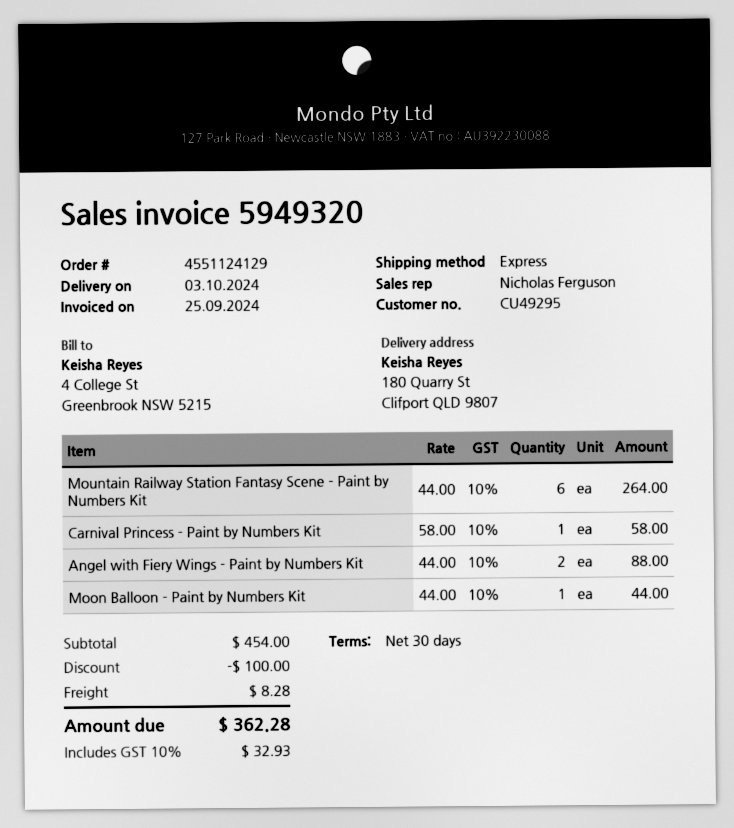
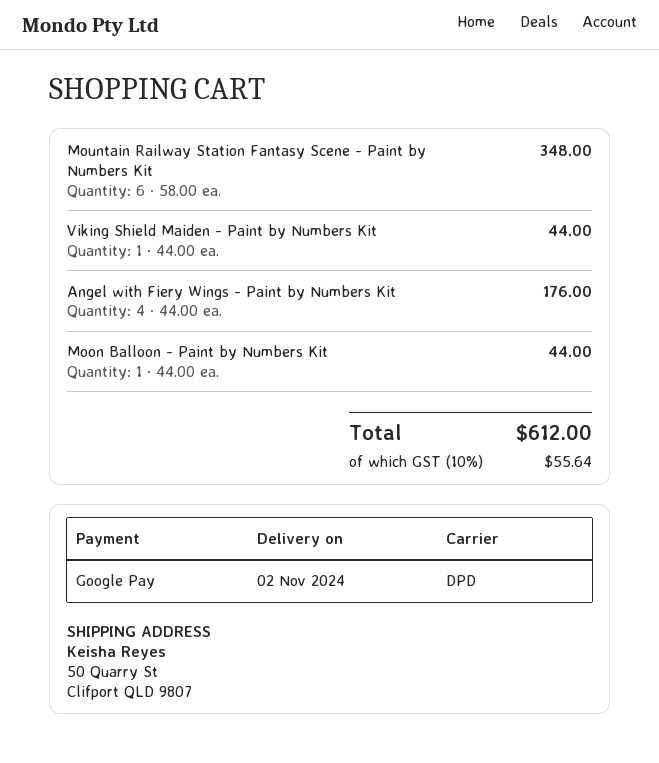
delivery date: 2024-10-03 -> 2024-11-02
shipping method: express -> DPD
ship to: 180 Quarry St, Clifport QLD 9807 -> 50 Quarry St, Clifport QLD 9807
Mountain Railway Station Fantasy Scene - Paint by Numbers Kit: 6 x 44.00 = 264.00 -> 6 x 58.00 = 348.00
Carnival Princess - Paint by Numbers Kit: 1 x 58.00 = 58.00 -> none
Angel with Fiery Wings - Paint by Numbers Kit: 2 x 44.00 = 88.00 -> 4 x 44.00 = 176.00
Viking Shield Maiden - Paint by Numbers Kit: none -> 1 x 44.00 = 44.00
discount: 100.00 -> none
shipping: 8.28 -> none
tax: 10% = 32.93 -> 10% = 55.64
total: 362.28 -> 612.00

